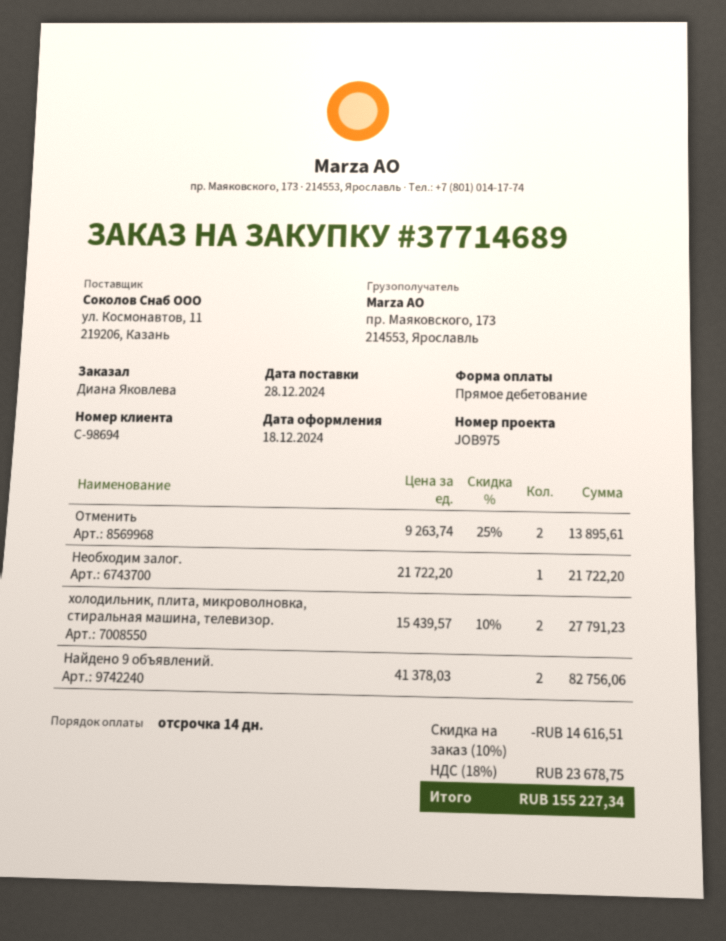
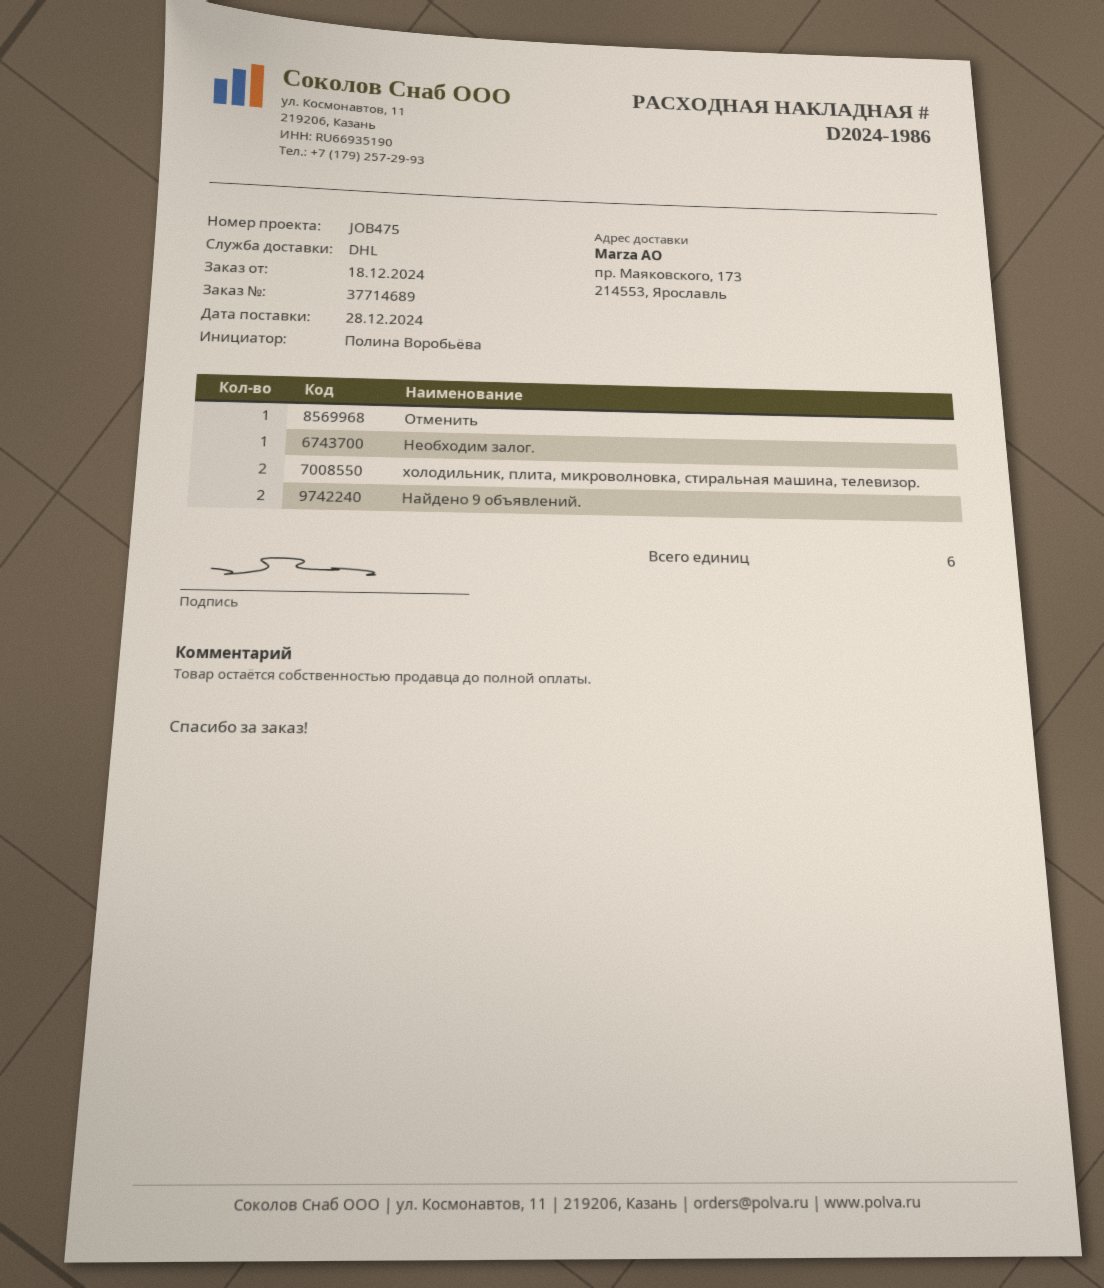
reference: JOB975 -> JOB475
ordered by: Диана Яковлева -> Полина Воробьёва
Отменить: 2 -> 1

